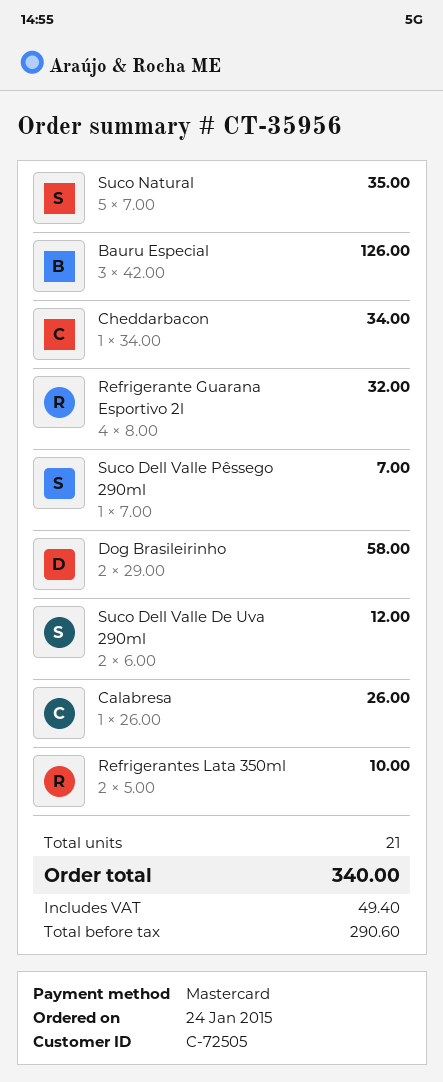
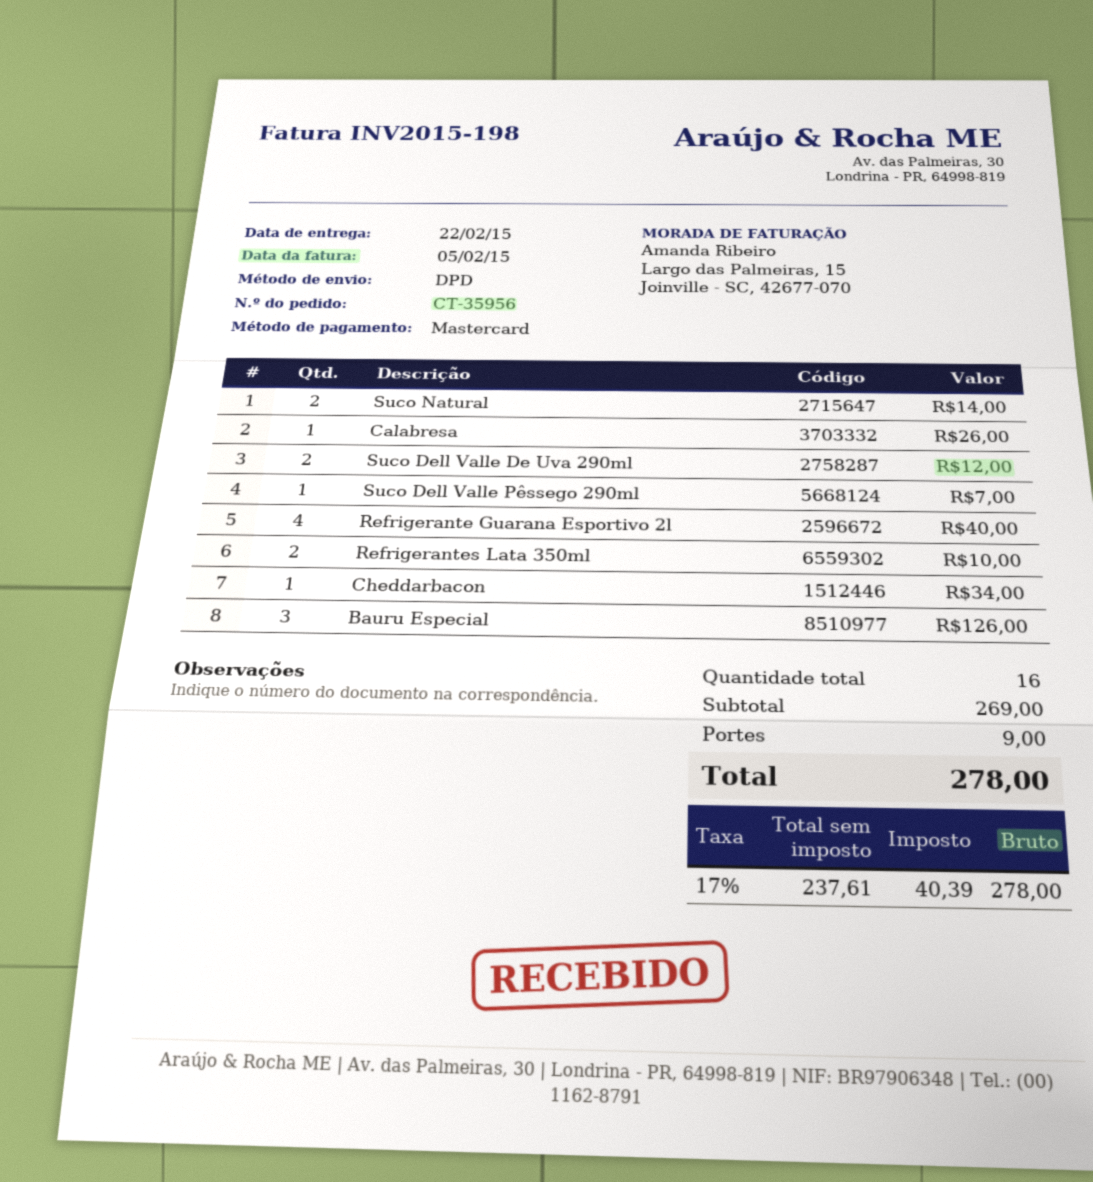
Suco Natural: 5 for 35.00 -> 2 for 14.00
Refrigerante Guarana Esportivo 2l: 4 for 32.00 -> 4 for 40.00
Dog Brasileirinho: 2 for 58.00 -> none
total quantity: 21 -> 16
shipping: none -> 9.00
net: 290.60 -> 237.61
tax: 49.40 -> 40.39
total: 340.00 -> 278.00

